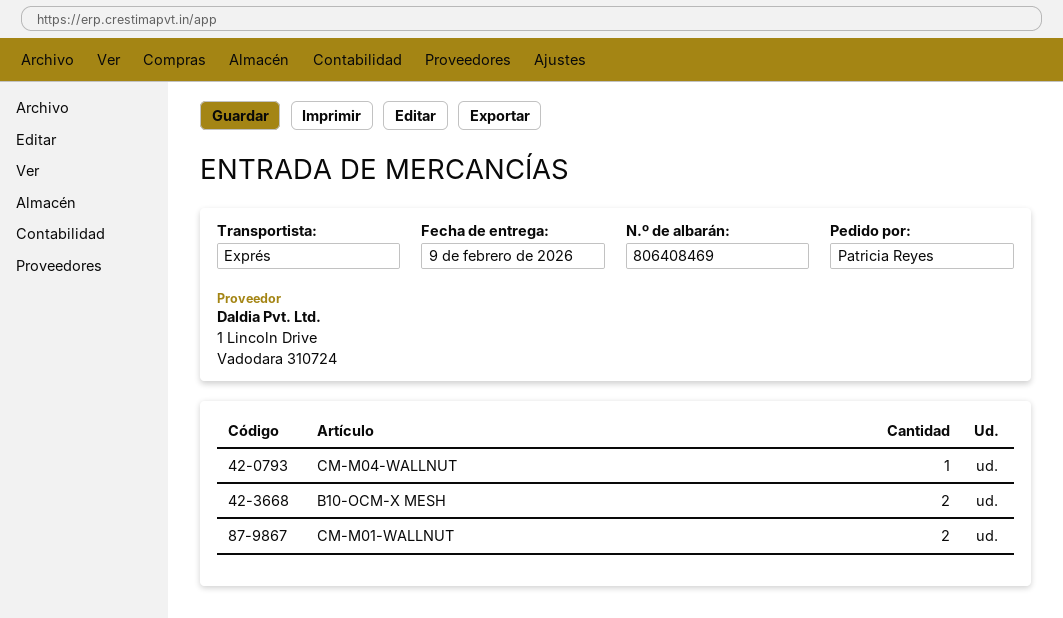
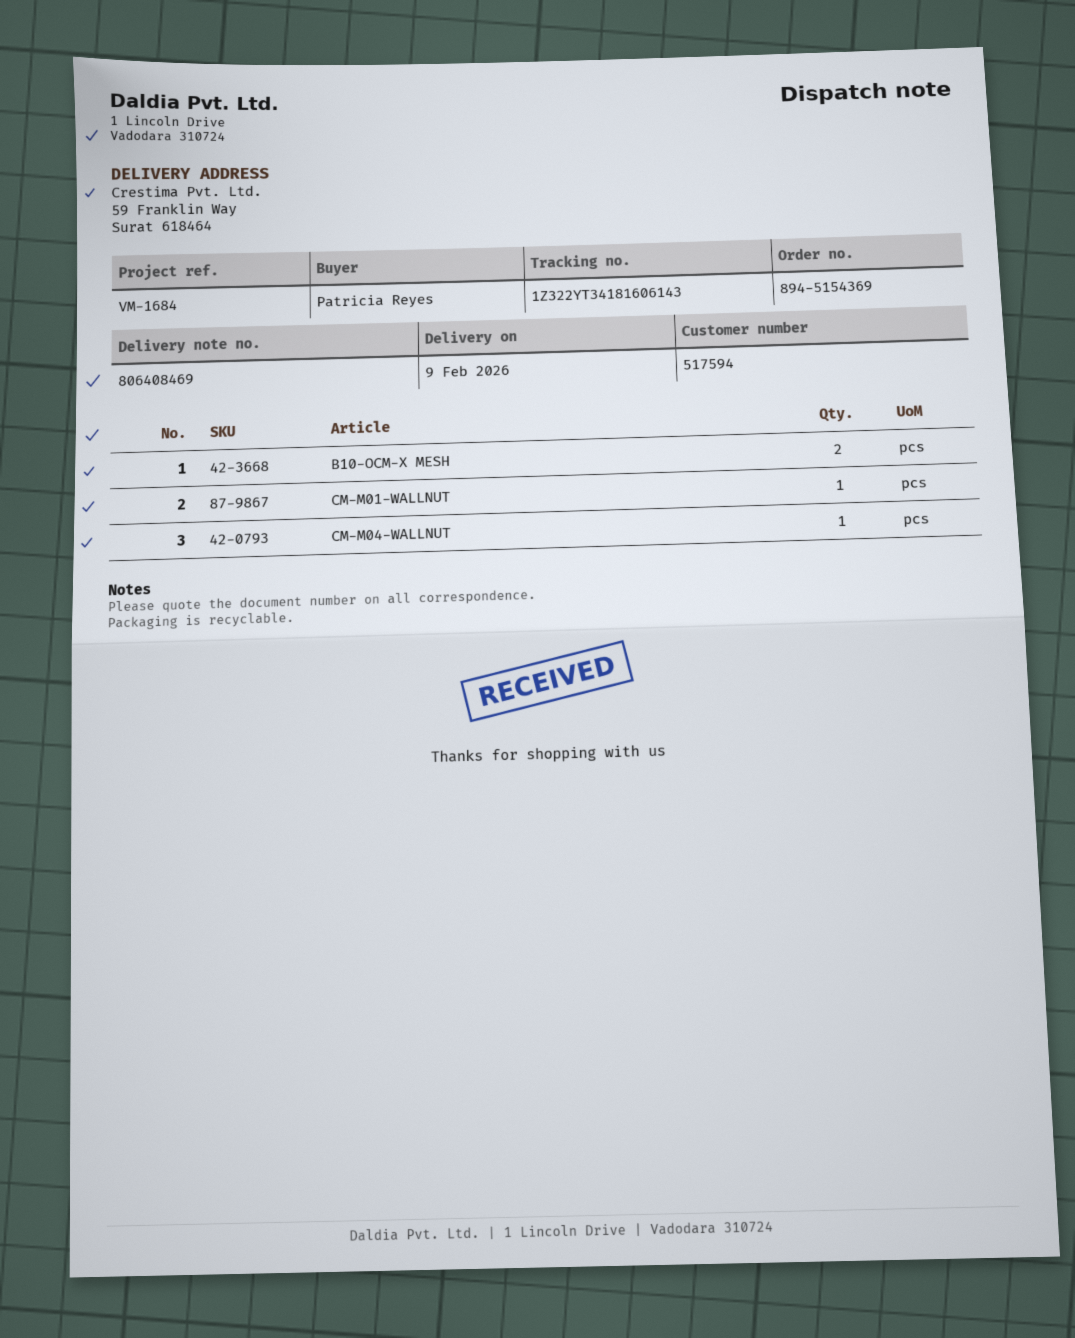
CM-M01-WALLNUT: 2 -> 1

